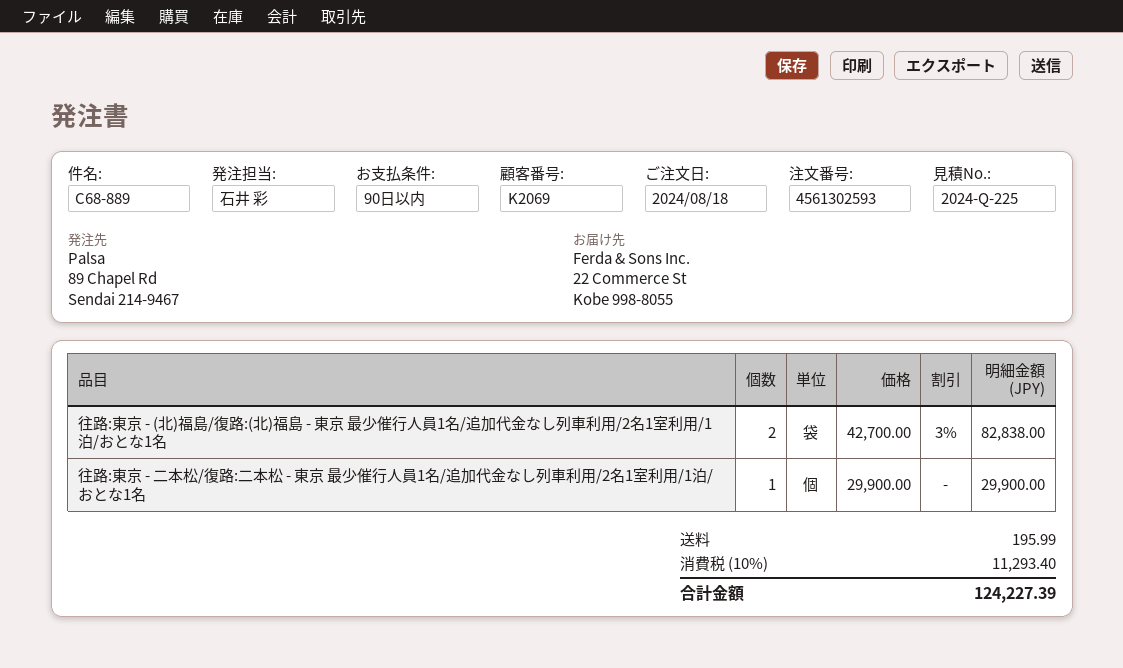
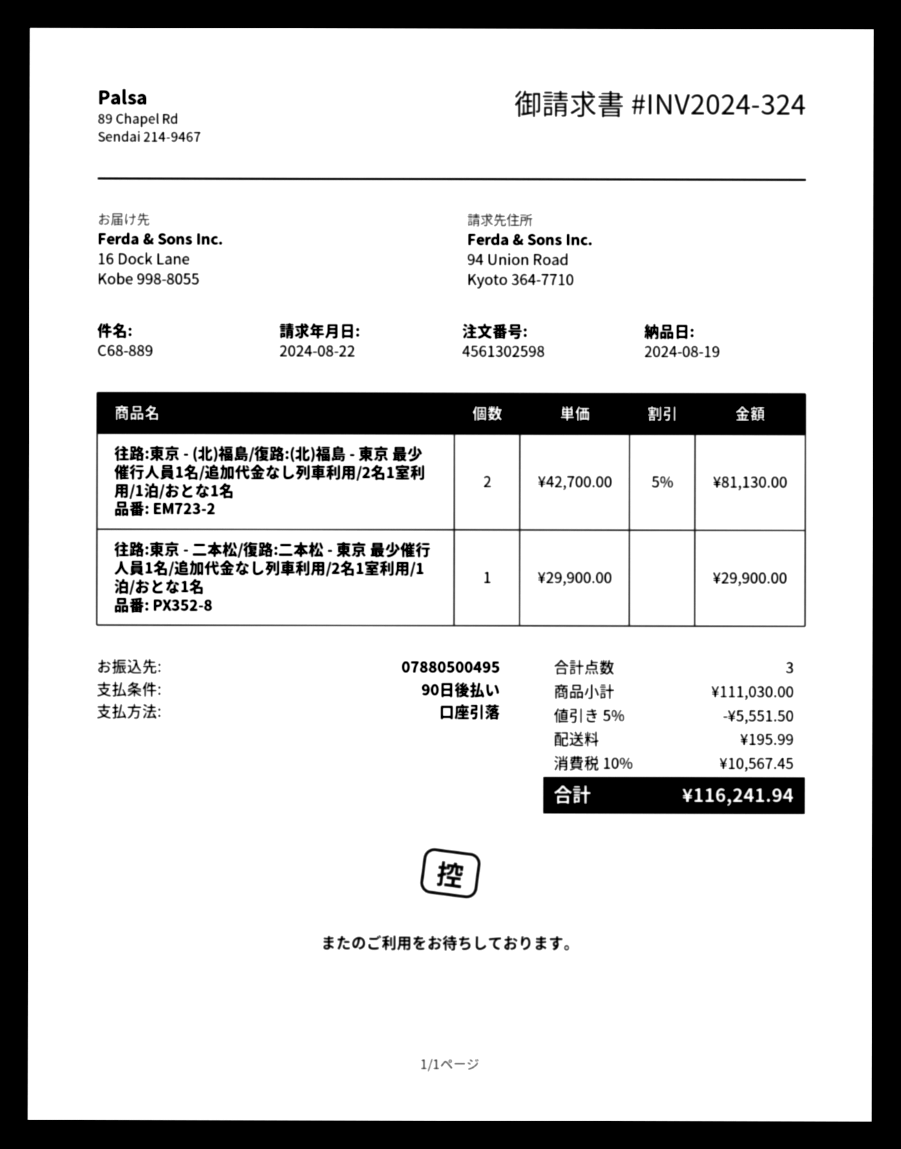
order number: 4561302593 -> 4561302598
ship to: 22 Commerce St, Kobe 998-8055 -> 16 Dock Lane, Kobe 998-8055
往路:東京 - (北)福島/復路:(北)福島 - 東京 最少催行人員1名/追加代金なし列車利用/2名1室利用/1泊/おとな1名: 2 x 42700.00 - 3% = 82838.00 -> 2 x 42700.00 - 5% = 81130.00
discount: none -> 5% = 5551.50
tax: 10% = 11293.40 -> 10% = 10567.45
total: 124227.39 -> 116241.94

